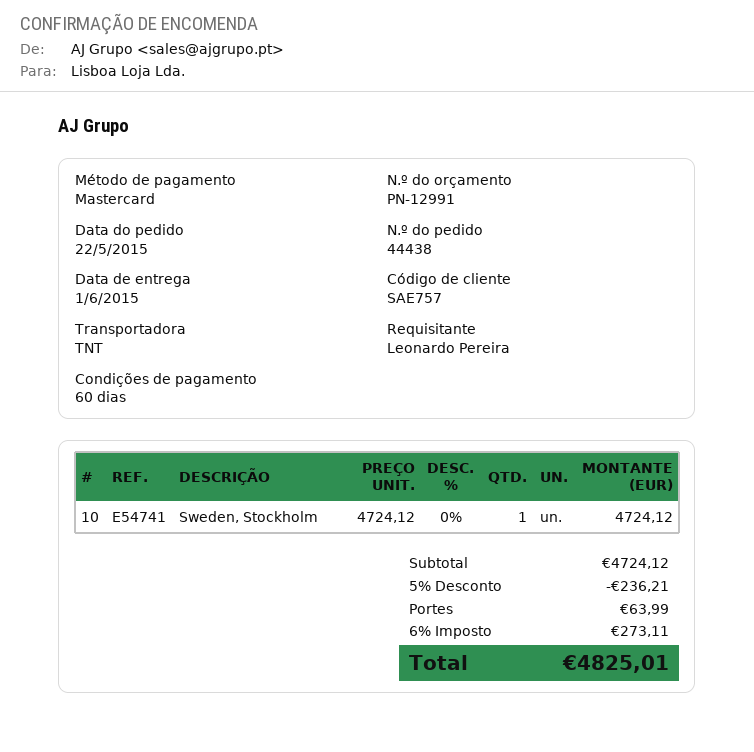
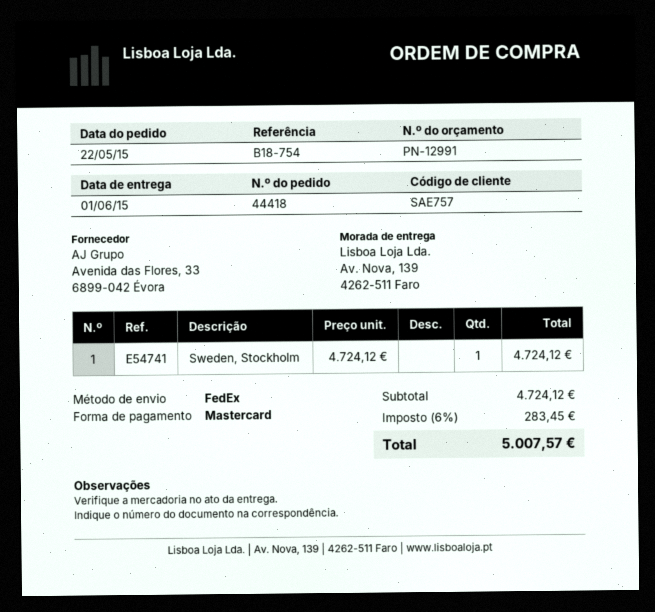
order number: 44438 -> 44418
shipping method: TNT -> FedEx
discount: 5% = 236.21 -> none
shipping: 63.99 -> none
tax: 6% = 273.11 -> 6% = 283.45
total: 4825.01 -> 5007.57

